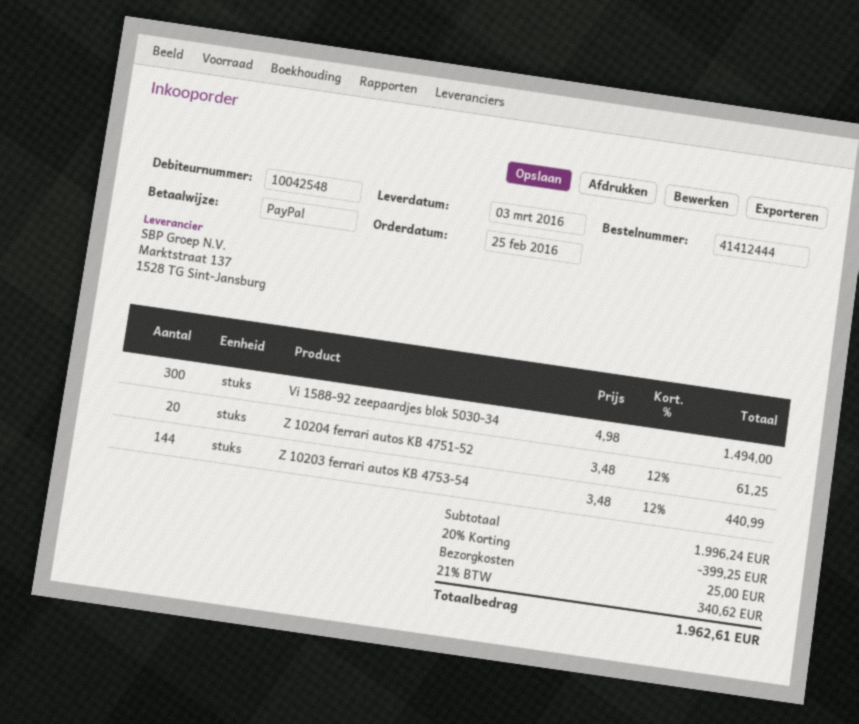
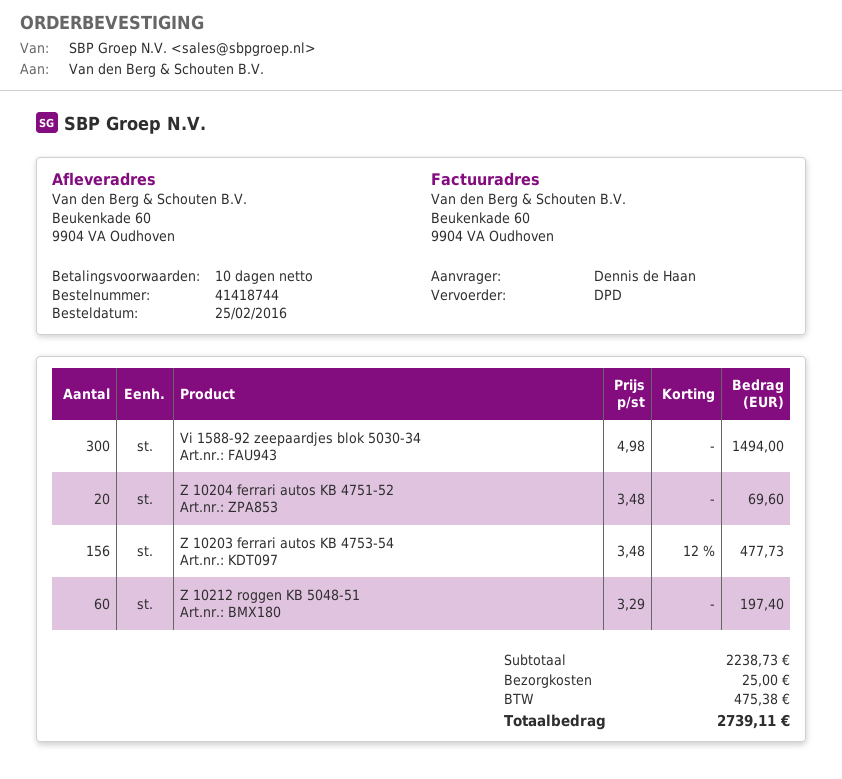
order number: 41412444 -> 41418744
Z 10204 ferrari autos KB 4751-52: 20 x 3.48 - 12% = 61.25 -> 20 x 3.48 = 69.60
Z 10203 ferrari autos KB 4753-54: 144 x 3.48 - 12% = 440.99 -> 156 x 3.48 - 12% = 477.73
Z 10212 roggen KB 5048-51: none -> 60 x 3.29 = 197.40
subtotal: 1996.24 -> 2238.73
discount: 20% = 399.25 -> none
tax: 340.62 -> 475.38
total: 1962.61 -> 2739.11

